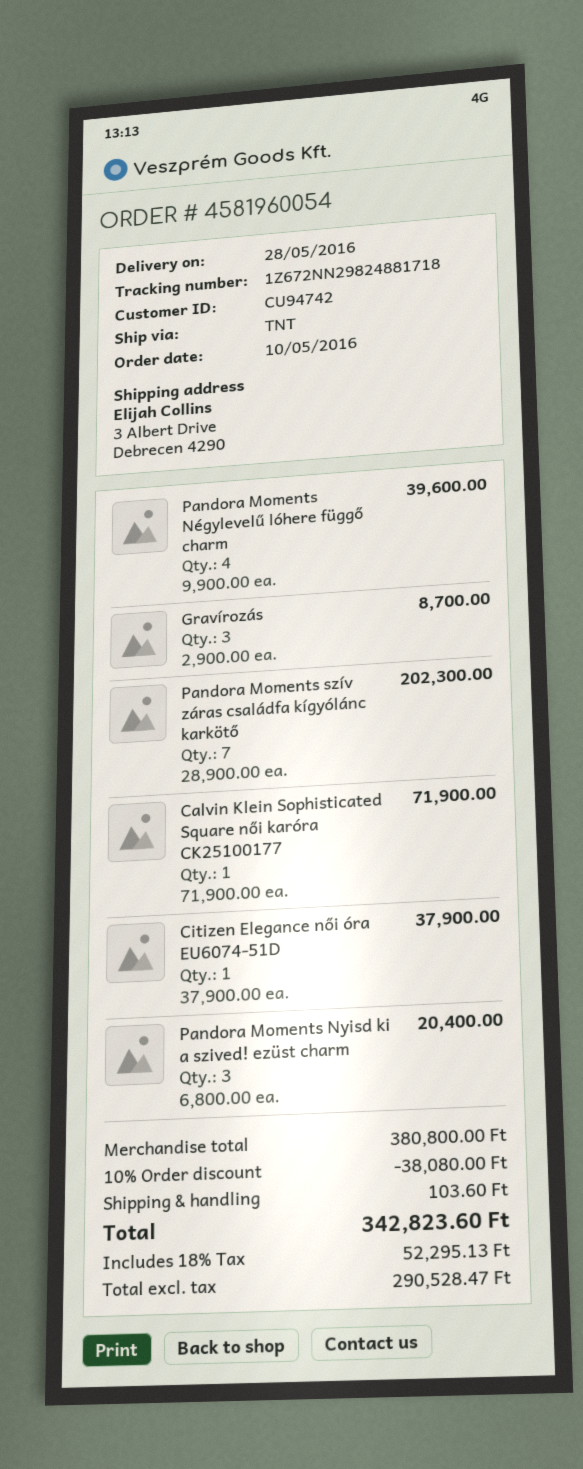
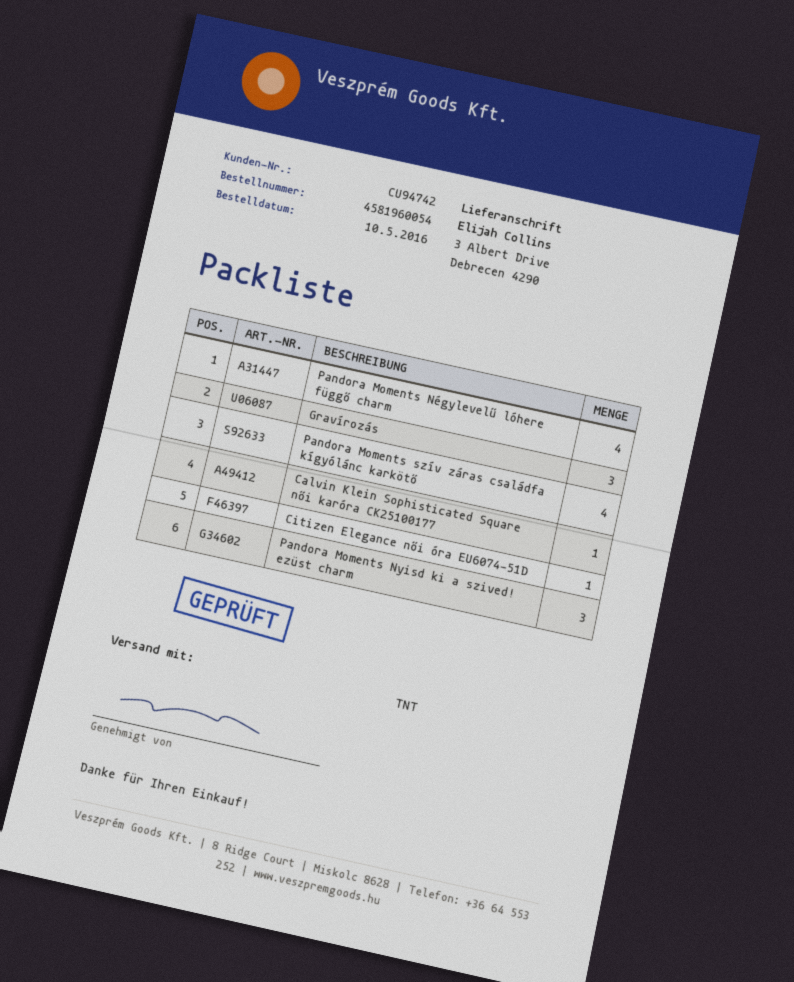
Pandora Moments szív záras családfa kígyólánc karkötő: 7 -> 4

